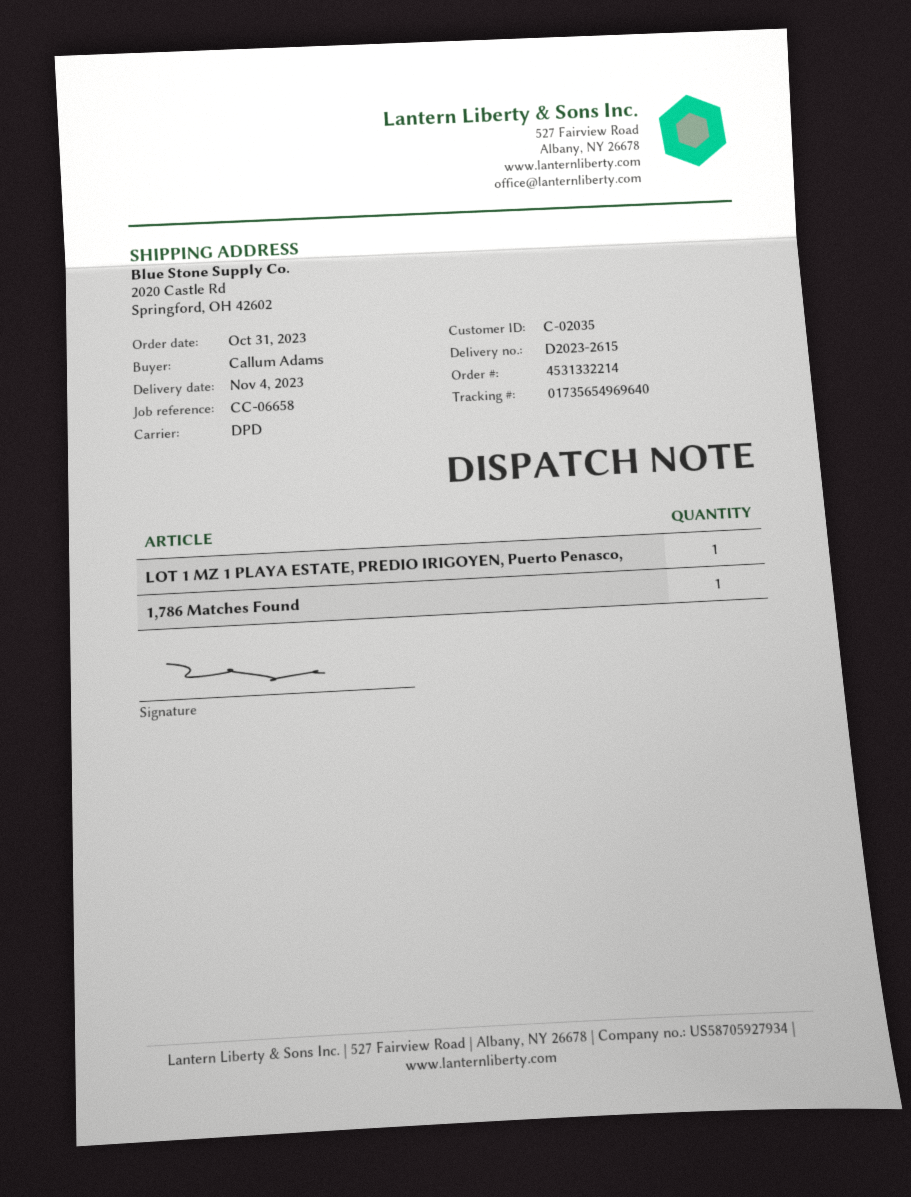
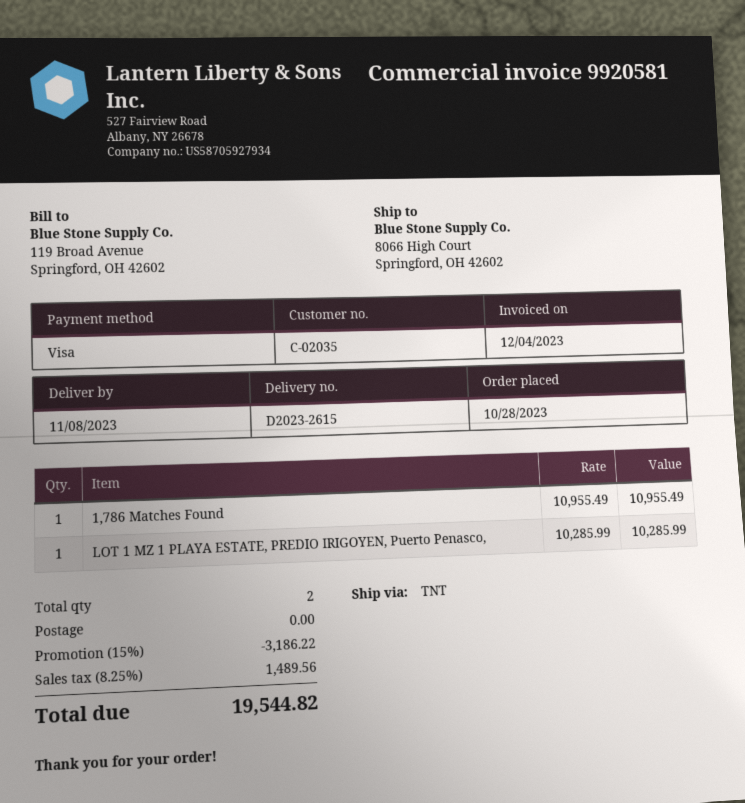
order date: 2023-10-31 -> 2023-10-28
delivery date: 2023-11-04 -> 2023-11-08
shipping method: DPD -> TNT
ship to: 2020 Castle Rd, Springford, OH 42602 -> 8066 High Court, Springford, OH 42602

